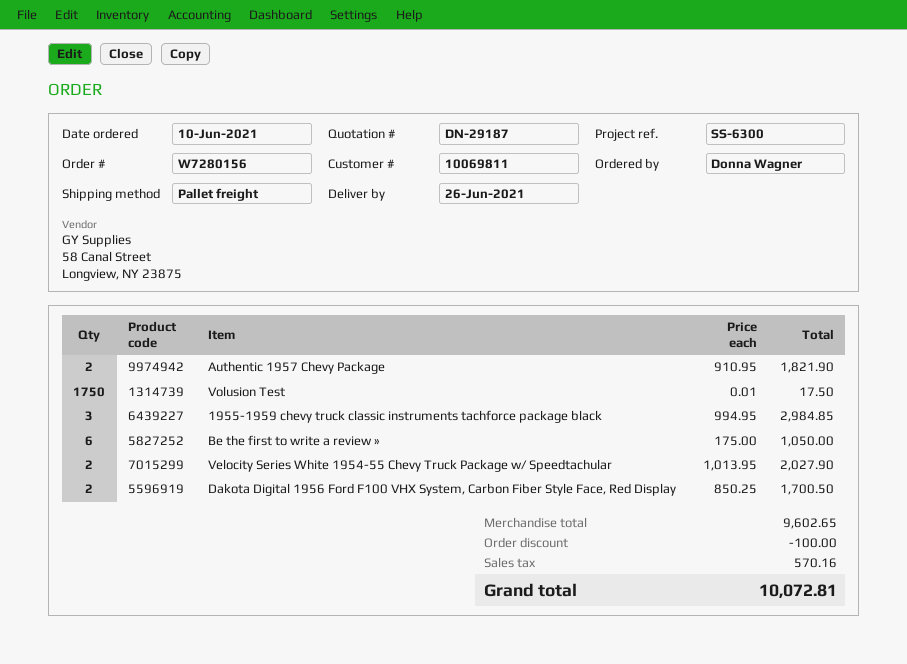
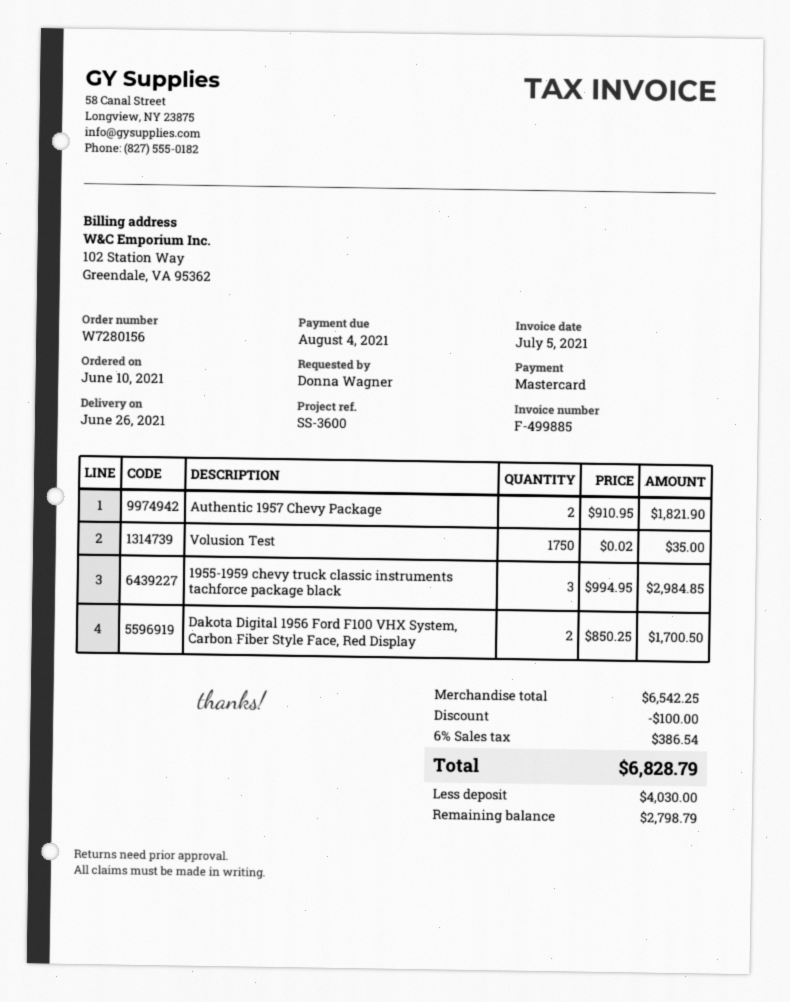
reference: SS-6300 -> SS-3600
Volusion Test: 1750 x 0.01 = 17.50 -> 1750 x 0.02 = 35.00
Be the first to write a review »: 6 x 175.00 = 1050.00 -> none
Velocity Series White 1954-55 Chevy Truck Package w/ Speedtachular: 2 x 1013.95 = 2027.90 -> none
subtotal: 9602.65 -> 6542.25
tax: 570.16 -> 386.54
total: 10072.81 -> 6828.79

